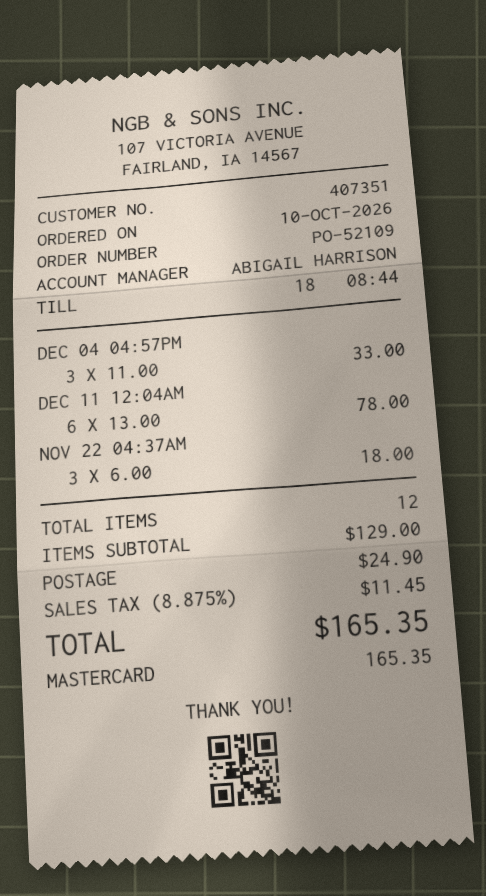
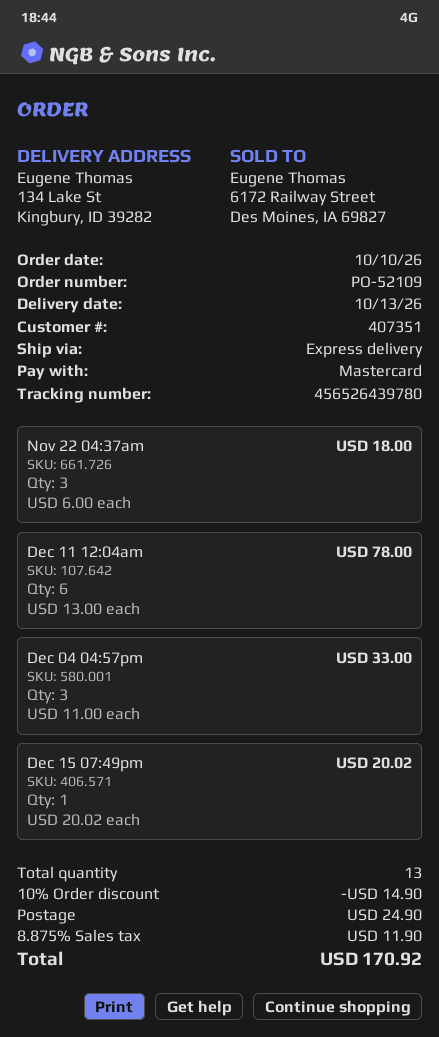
Dec 15 07:49pm: none -> 1 x 20.02 = 20.02
total quantity: 12 -> 13
discount: none -> 10% = 14.90
tax: 8.875% = 11.45 -> 8.875% = 11.90
total: 165.35 -> 170.92

